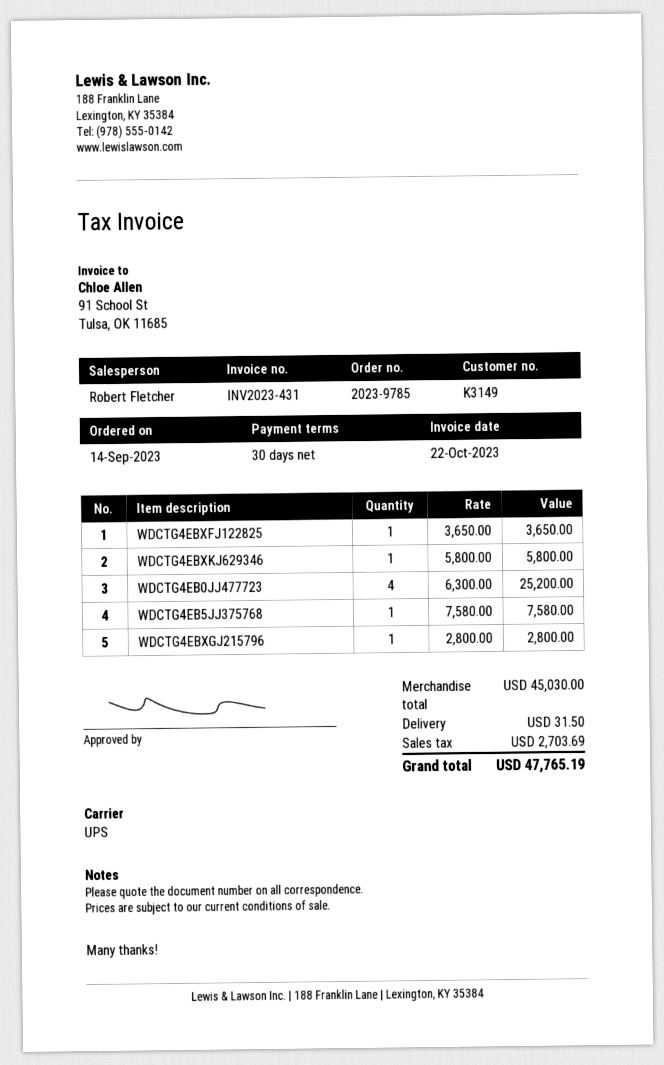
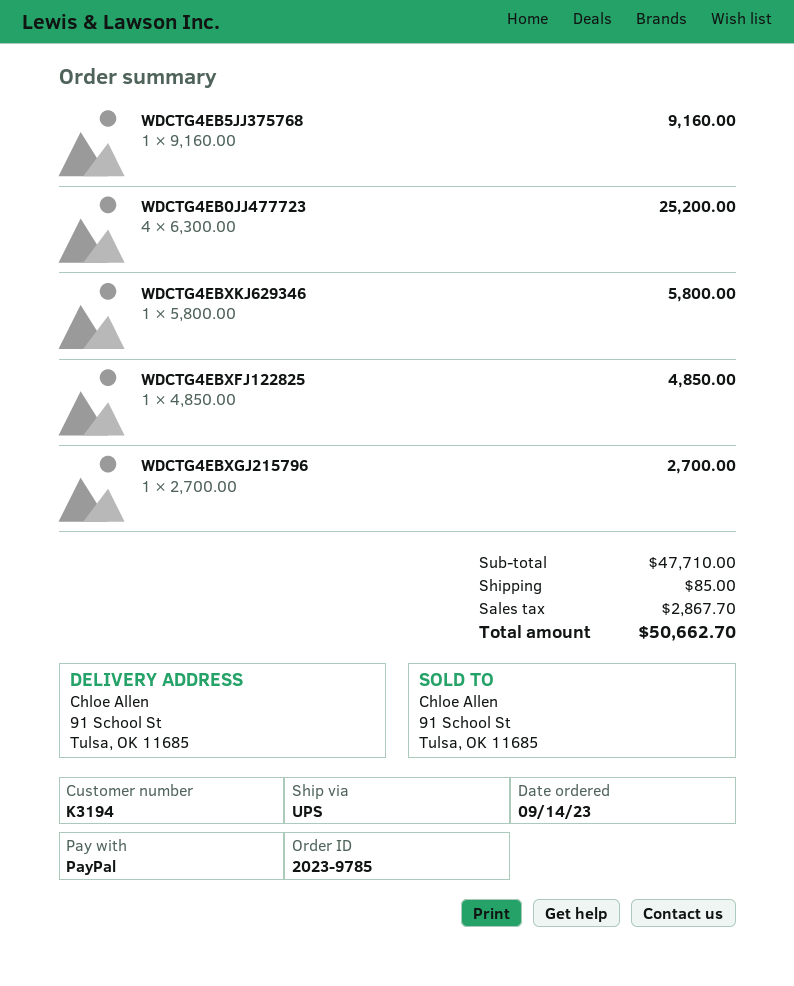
customer number: K3149 -> K3194
WDCTG4EBXFJ122825: 1 x 3650.00 = 3650.00 -> 1 x 4850.00 = 4850.00
WDCTG4EB5JJ375768: 1 x 7580.00 = 7580.00 -> 1 x 9160.00 = 9160.00
WDCTG4EBXGJ215796: 1 x 2800.00 = 2800.00 -> 1 x 2700.00 = 2700.00
subtotal: 45030.00 -> 47710.00
shipping: 31.50 -> 85.00
tax: 2703.69 -> 2867.70
total: 47765.19 -> 50662.70

